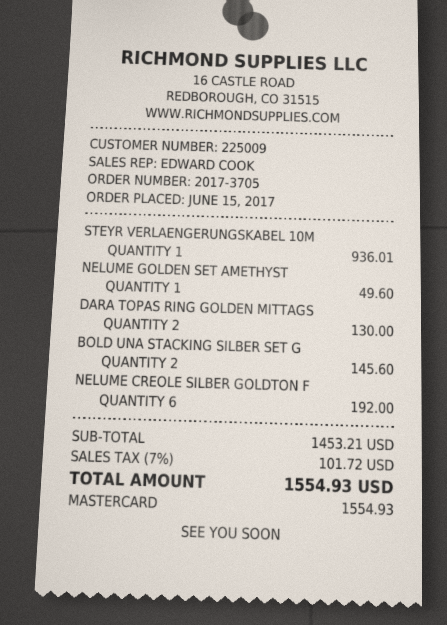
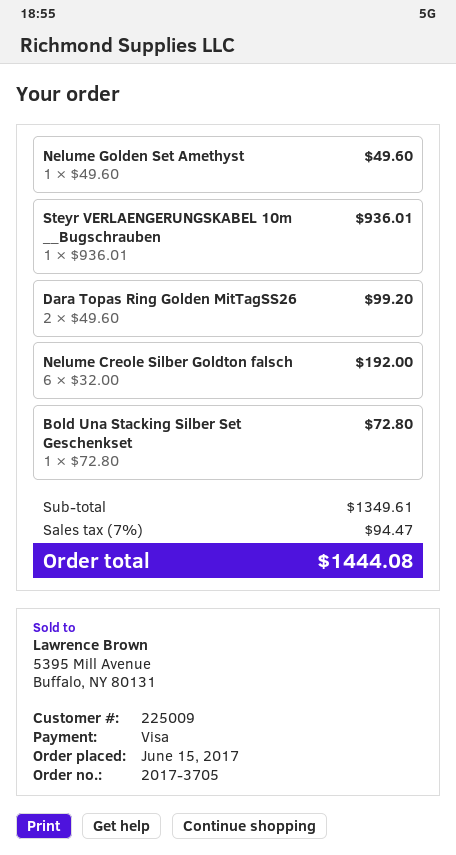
payment method: Mastercard -> Visa
DARA TOPAS RING GOLDEN MITTAGS: 2 for 130.00 -> 2 for 99.20
BOLD UNA STACKING SILBER SET G: 2 for 145.60 -> 1 for 72.80
subtotal: 1453.21 -> 1349.61
tax: 7% = 101.72 -> 7% = 94.47
total: 1554.93 -> 1444.08

